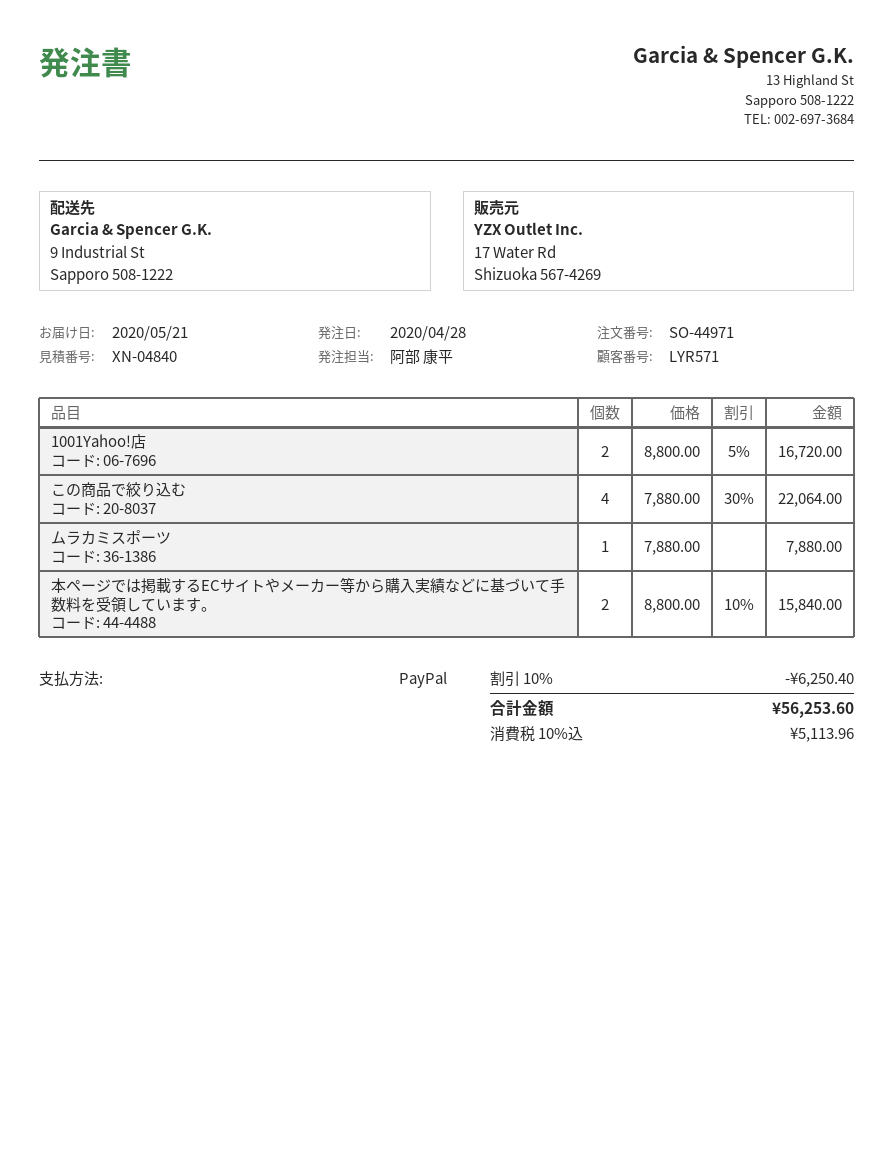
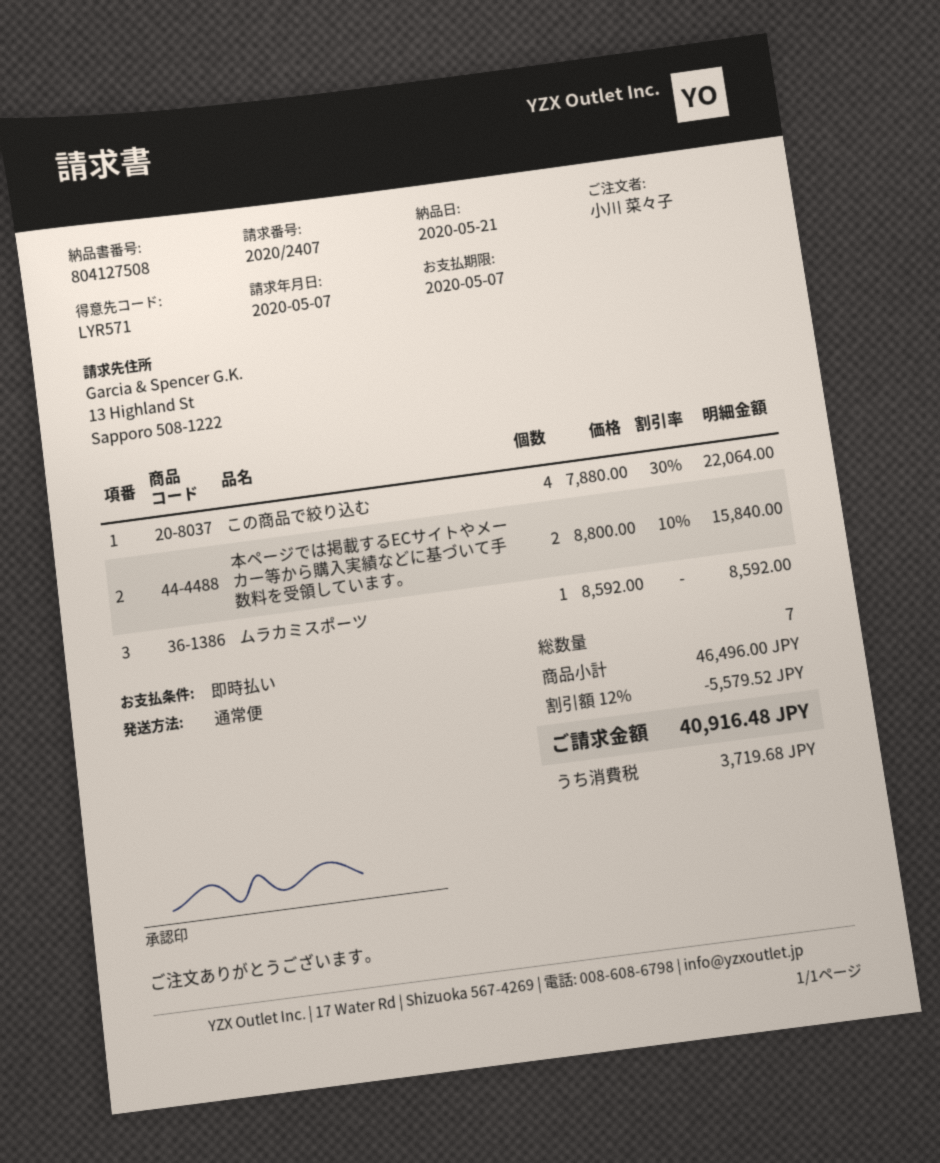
ordered by: 阿部 康平 -> 小川 菜々子
1001Yahoo!店: 2 x 8800.00 - 5% = 16720.00 -> none
ムラカミスポーツ: 1 x 7880.00 = 7880.00 -> 1 x 8592.00 = 8592.00
discount: 10% = 6250.40 -> 12% = 5579.52
tax: 5113.96 -> 3719.68
total: 56253.60 -> 40916.48

